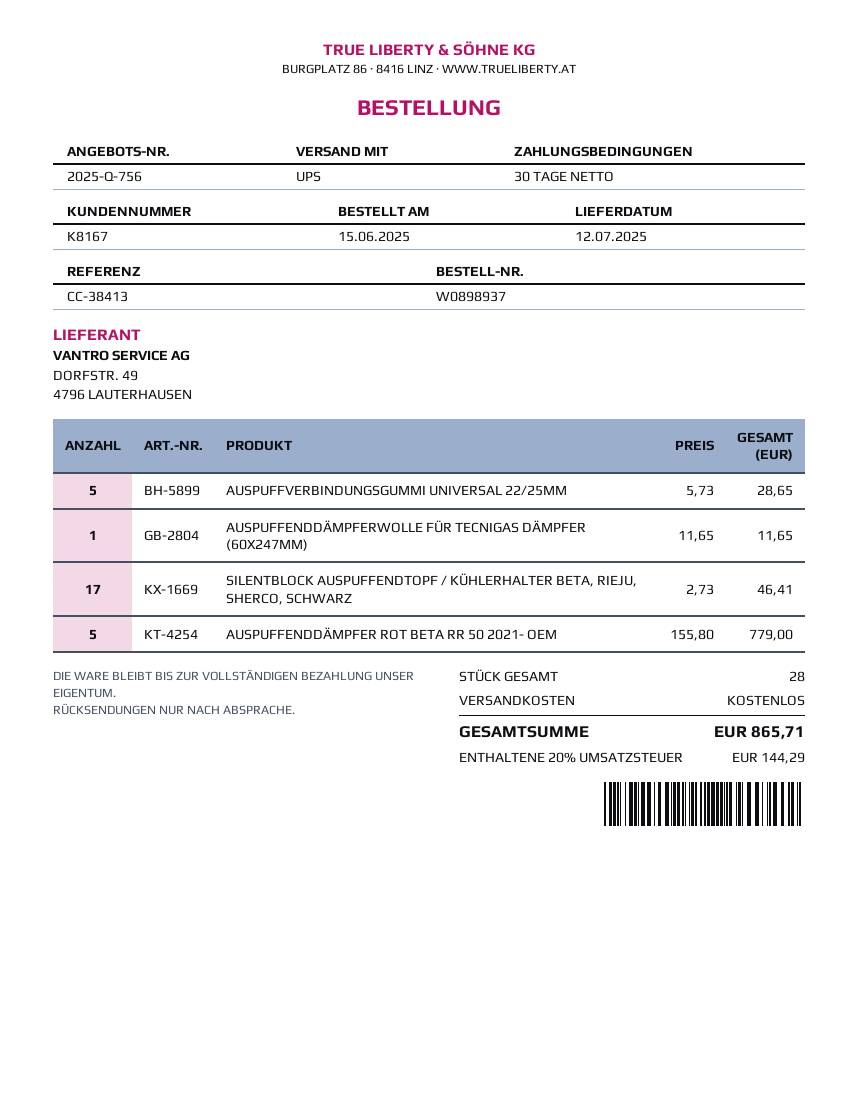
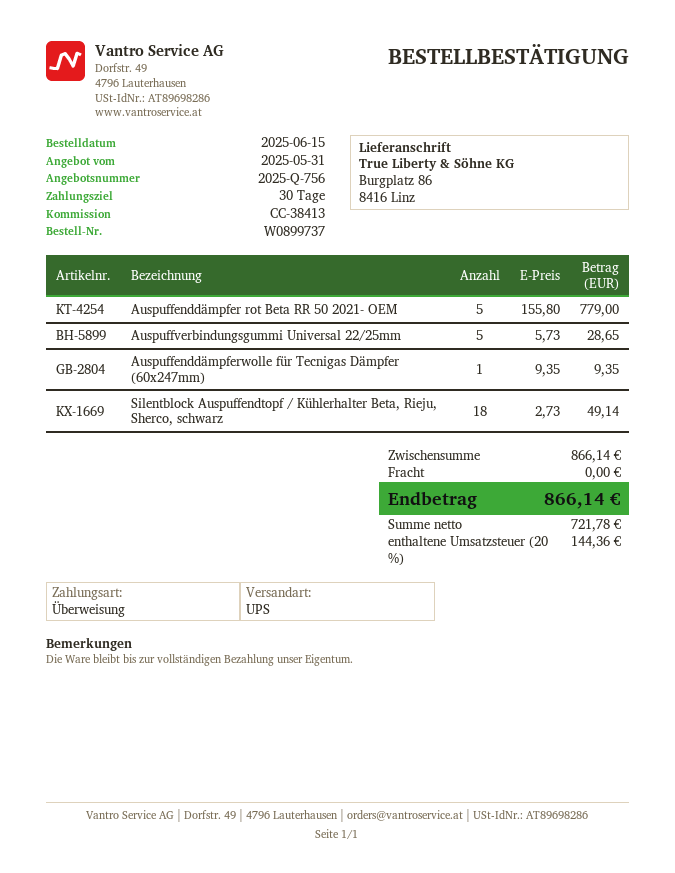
order number: W0898937 -> W0899737
AUSPUFFENDDÄMPFERWOLLE FÜR TECNIGAS DÄMPFER (60X247MM): 1 x 11.65 = 11.65 -> 1 x 9.35 = 9.35
SILENTBLOCK AUSPUFFENDTOPF / KÜHLERHALTER BETA, RIEJU, SHERCO, SCHWARZ: 17 x 2.73 = 46.41 -> 18 x 2.73 = 49.14
tax: 20% = 144.29 -> 20% = 144.36
total: 865.71 -> 866.14

